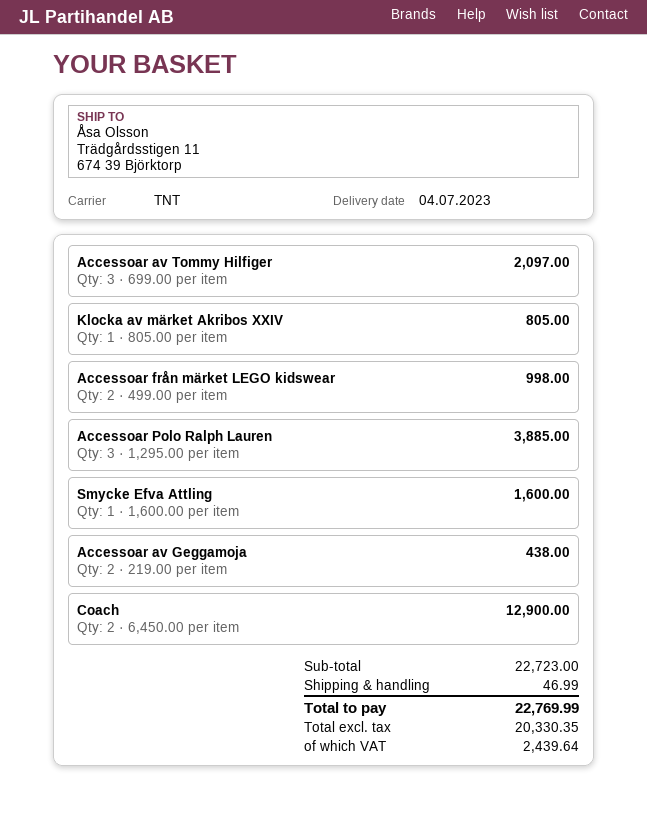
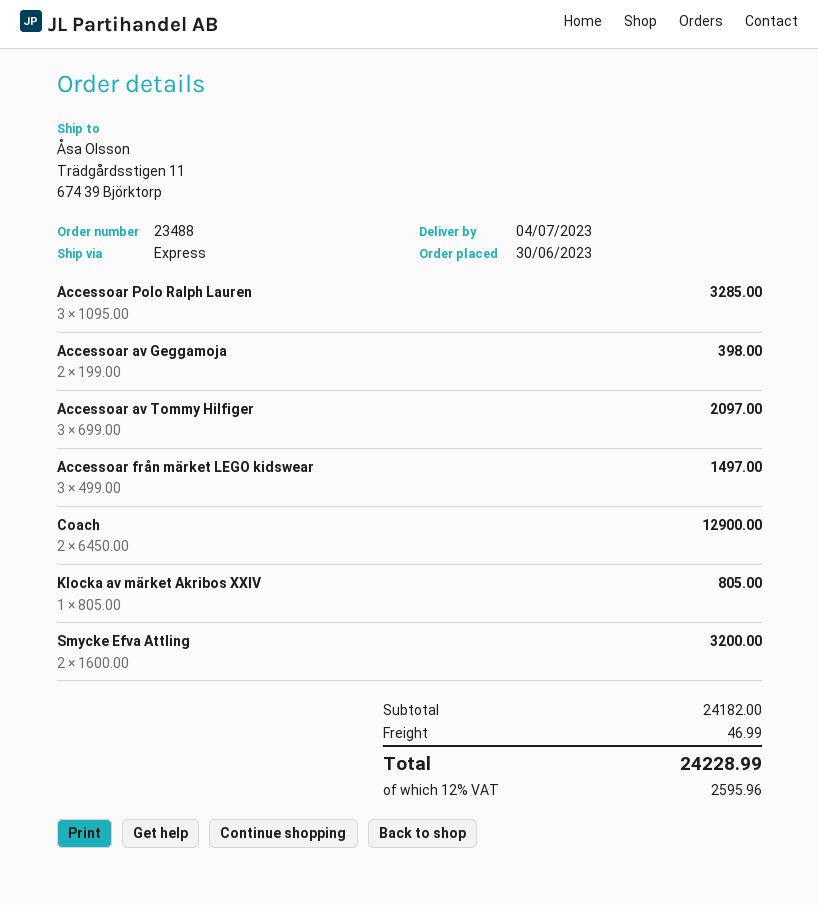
shipping method: TNT -> express
Accessoar från märket LEGO kidswear: 2 x 499.00 = 998.00 -> 3 x 499.00 = 1497.00
Accessoar Polo Ralph Lauren: 3 x 1295.00 = 3885.00 -> 3 x 1095.00 = 3285.00
Smycke Efva Attling: 1 x 1600.00 = 1600.00 -> 2 x 1600.00 = 3200.00
Accessoar av Geggamoja: 2 x 219.00 = 438.00 -> 2 x 199.00 = 398.00
subtotal: 22723.00 -> 24182.00
tax: 2439.64 -> 2595.96
total: 22769.99 -> 24228.99

